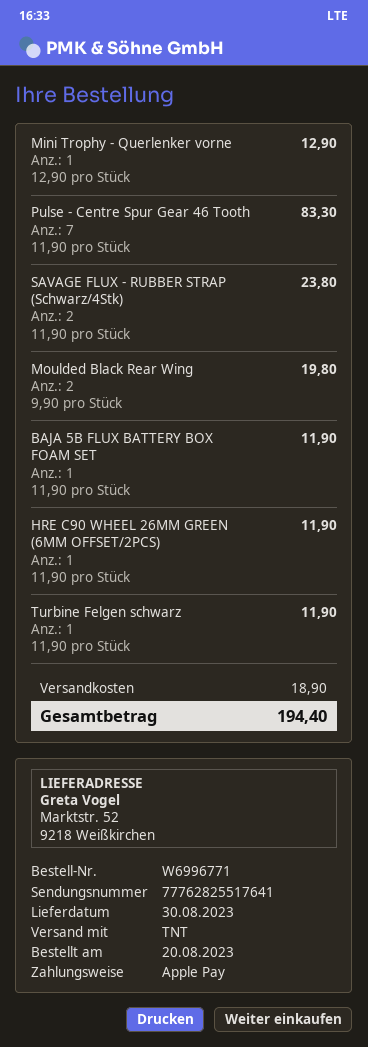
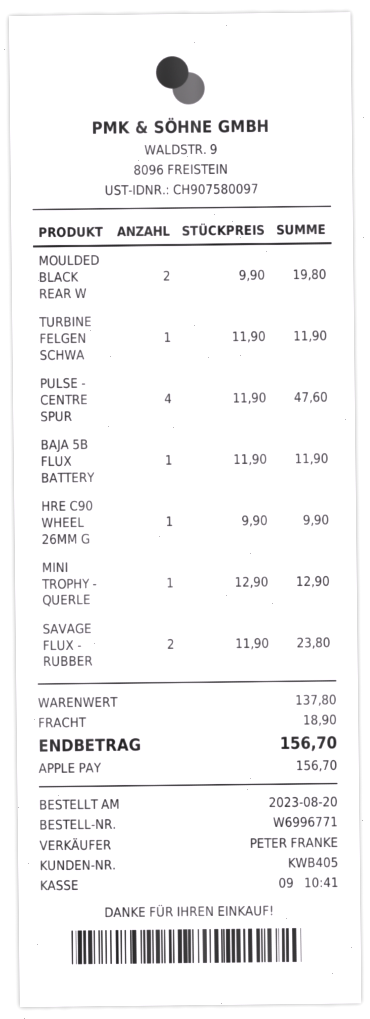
Pulse - Centre Spur Gear 46 Tooth: 7 x 11.90 = 83.30 -> 4 x 11.90 = 47.60
HRE C90 WHEEL 26MM GREEN (6MM OFFSET/2PCS): 1 x 11.90 = 11.90 -> 1 x 9.90 = 9.90
total: 194.40 -> 156.70

